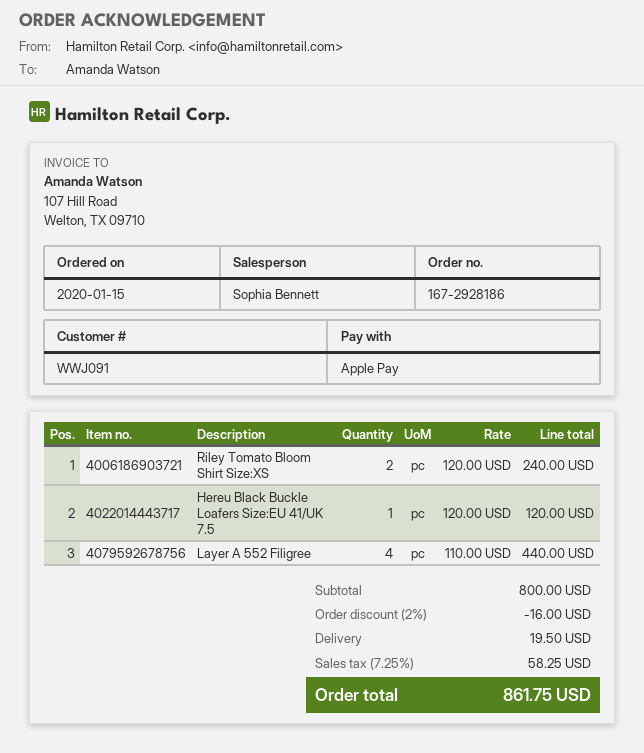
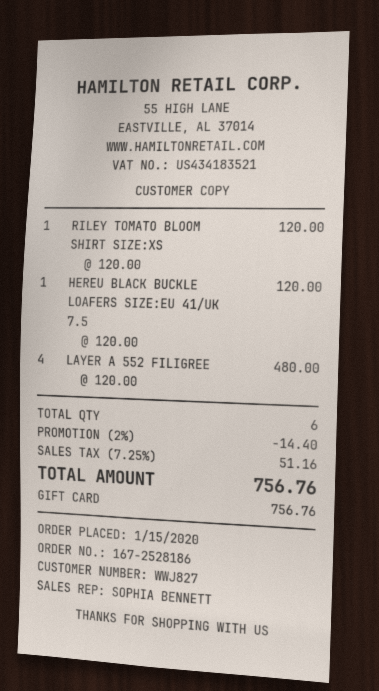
order number: 167-2928186 -> 167-2528186
customer number: WWJ091 -> WWJ827
payment method: Apple Pay -> gift card
Riley Tomato Bloom Shirt Size:XS: 2 x 120.00 = 240.00 -> 1 x 120.00 = 120.00
Layer A 552 Filigree: 4 x 110.00 = 440.00 -> 4 x 120.00 = 480.00
discount: 2% = 16.00 -> 2% = 14.40
shipping: 19.50 -> none
tax: 7.25% = 58.25 -> 7.25% = 51.16
total: 861.75 -> 756.76

